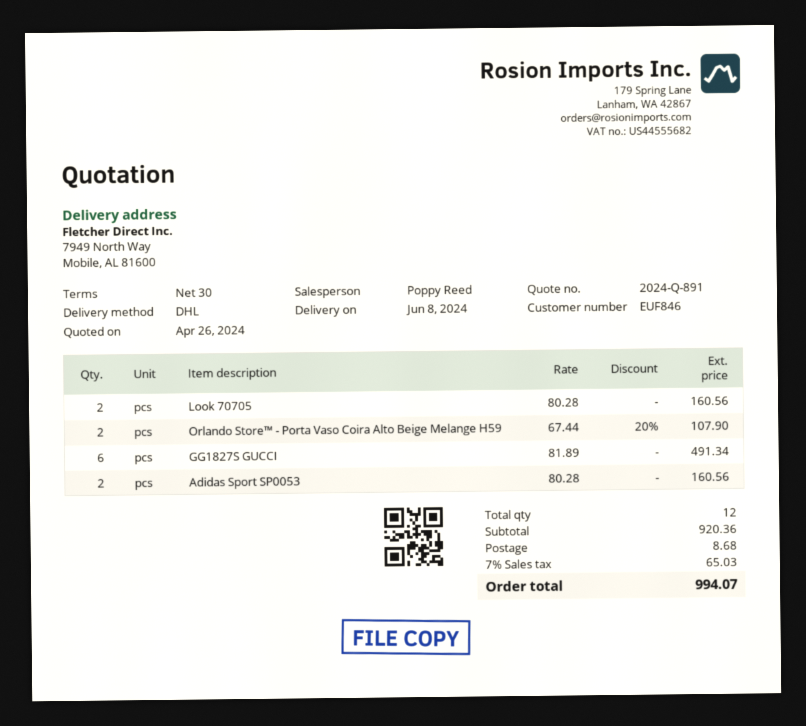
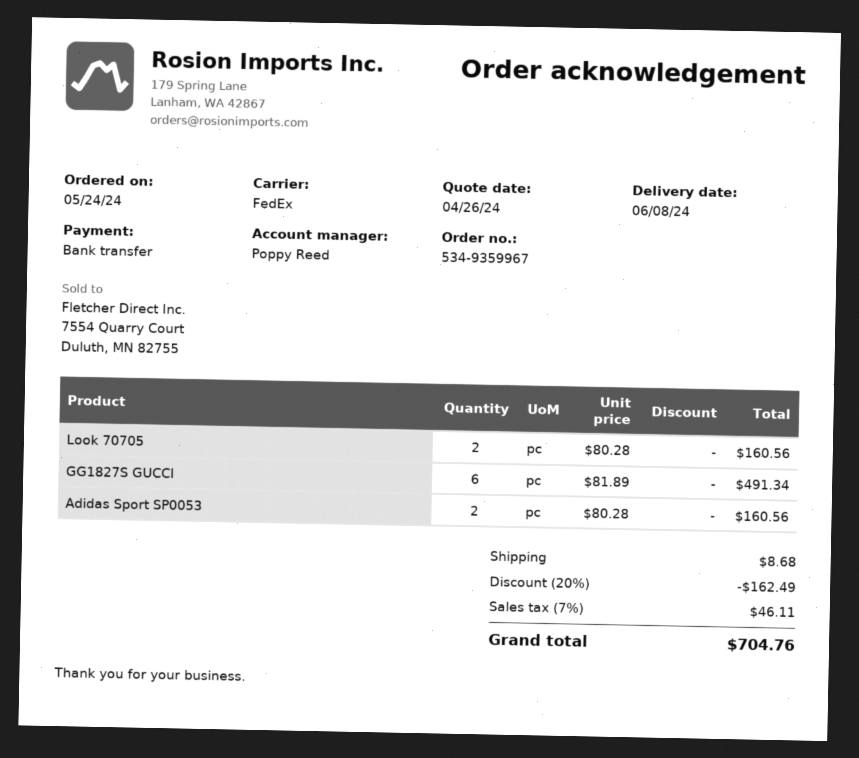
shipping method: DHL -> FedEx
Orlando Store™ - Porta Vaso Coira Alto Beige Melange H59: 2 x 67.44 - 20% = 107.90 -> none
discount: none -> 20% = 162.49
tax: 7% = 65.03 -> 7% = 46.11
total: 994.07 -> 704.76

